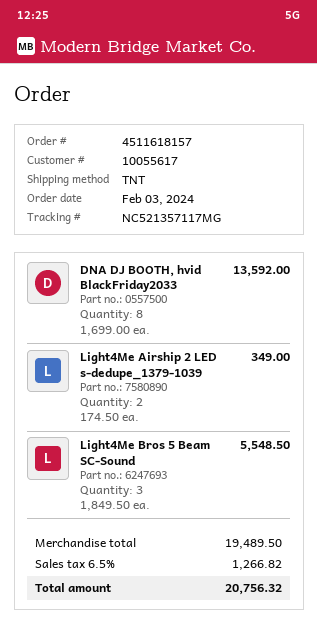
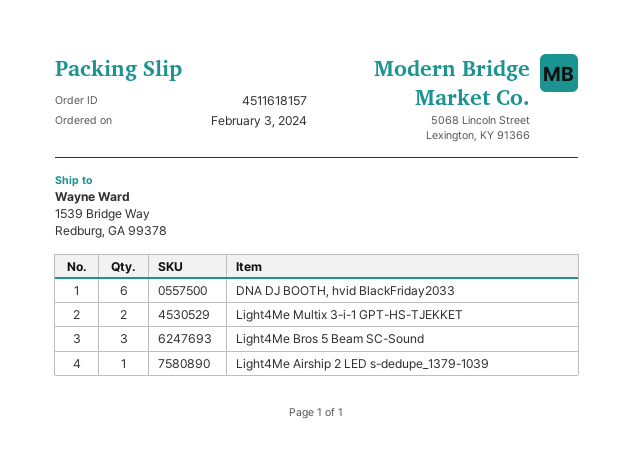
DNA DJ BOOTH, hvid BlackFriday2033: 8 -> 6
Light4Me Airship 2 LED s-dedupe_1379-1039: 2 -> 1
Light4Me Multix 3-i-1 GPT-HS-TJEKKET: none -> 2

